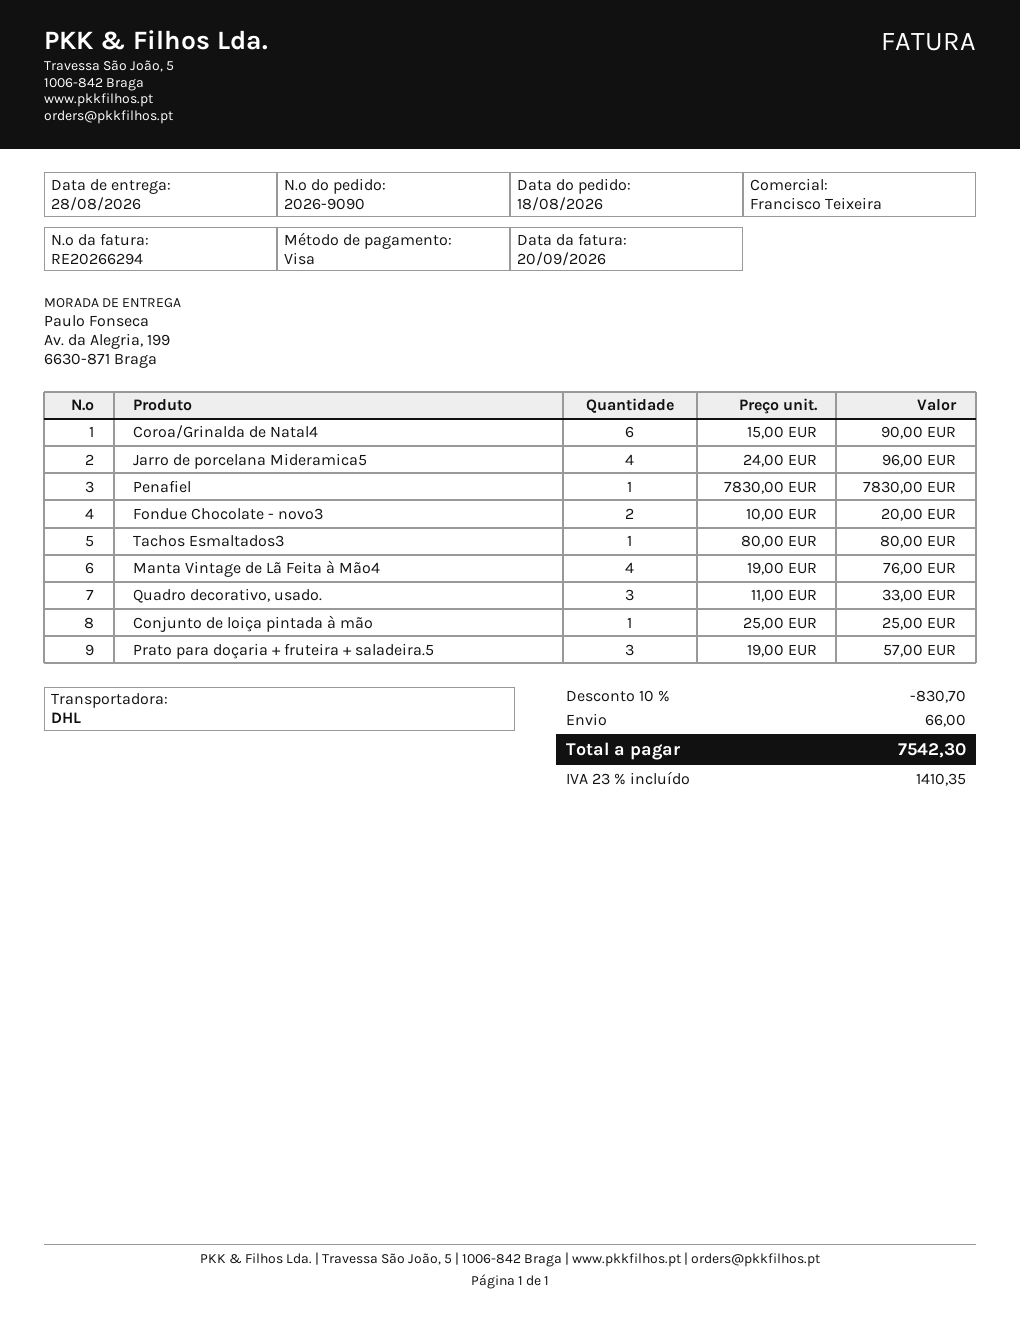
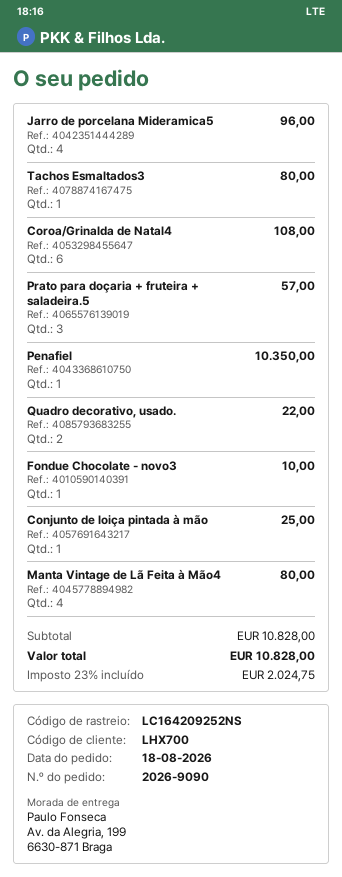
Coroa/Grinalda de Natal4: 6 for 90.00 -> 6 for 108.00
Penafiel: 1 for 7830.00 -> 1 for 10350.00
Fondue Chocolate - novo3: 2 for 20.00 -> 1 for 10.00
Manta Vintage de Lã Feita à Mão4: 4 for 76.00 -> 4 for 80.00
Quadro decorativo, usado.: 3 for 33.00 -> 2 for 22.00
discount: 10% = 830.70 -> none
shipping: 66.00 -> none
tax: 23% = 1410.35 -> 23% = 2024.75
total: 7542.30 -> 10828.00

